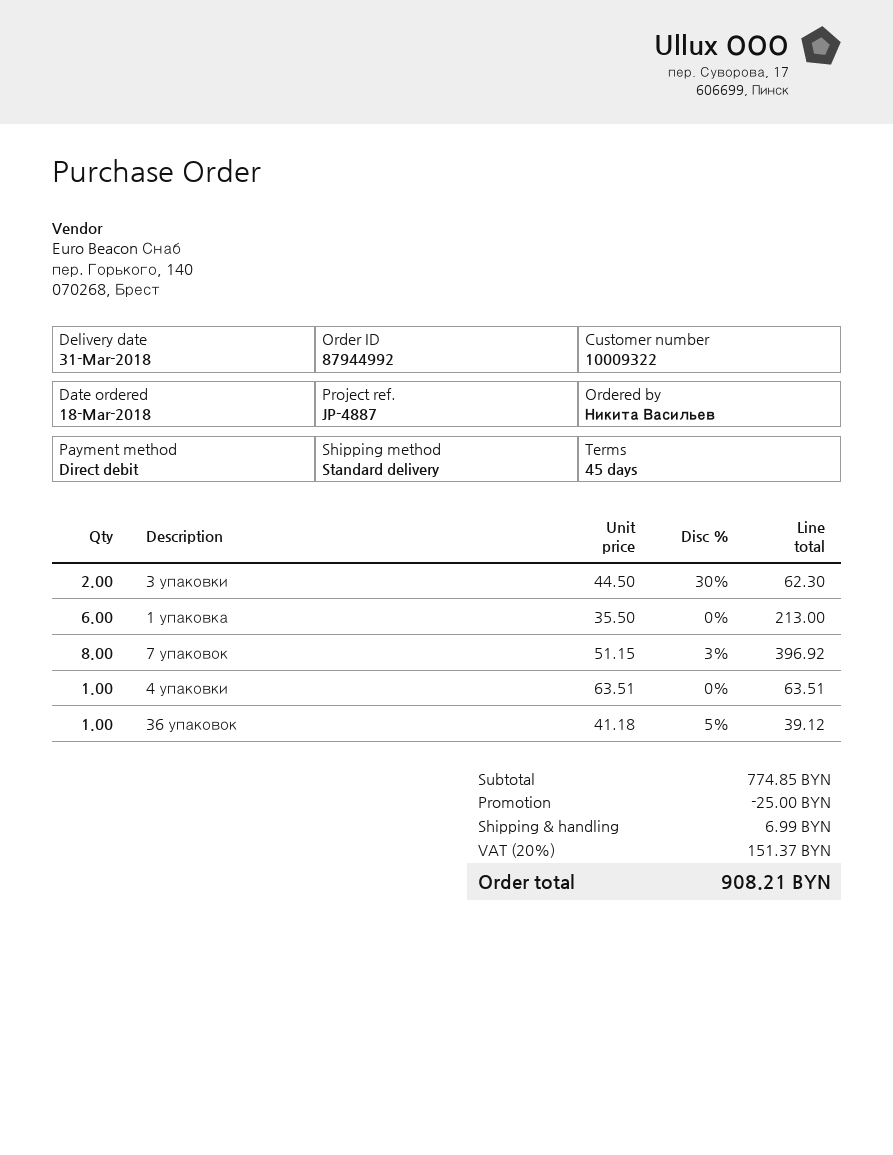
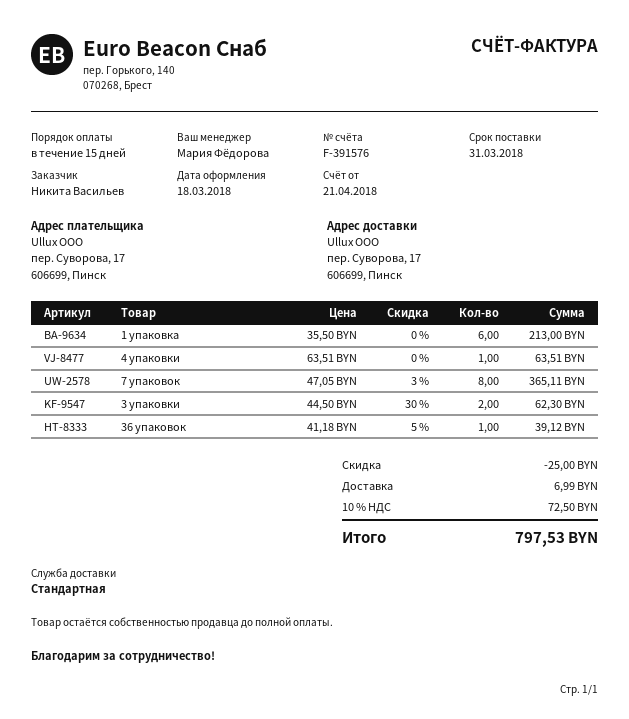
payment terms: 45 days -> 15 days
7 упаковок: 8 x 51.15 - 3% = 396.92 -> 8 x 47.05 - 3% = 365.11
tax: 20% = 151.37 -> 10% = 72.50
total: 908.21 -> 797.53

